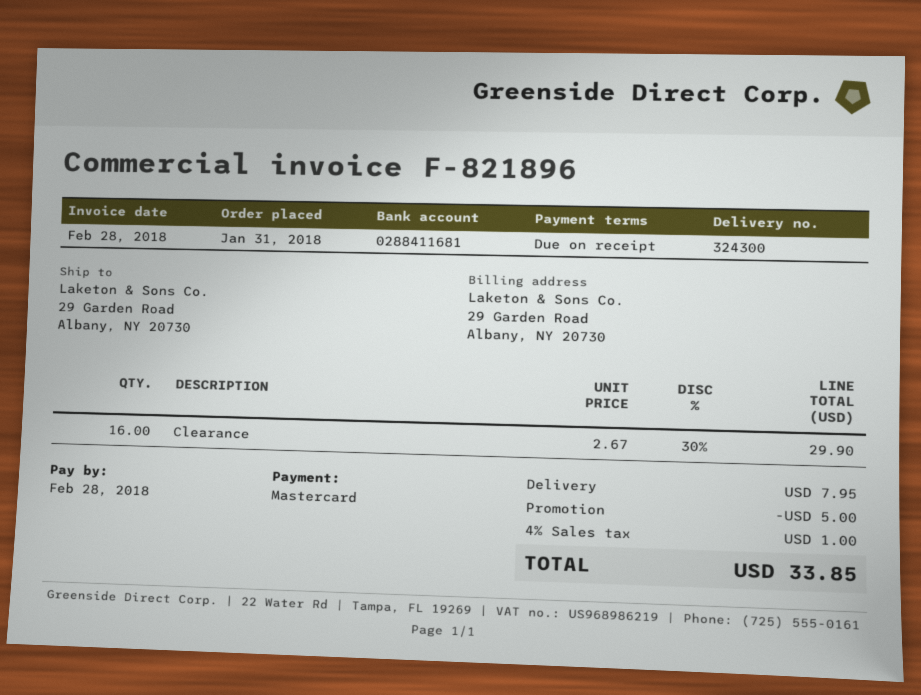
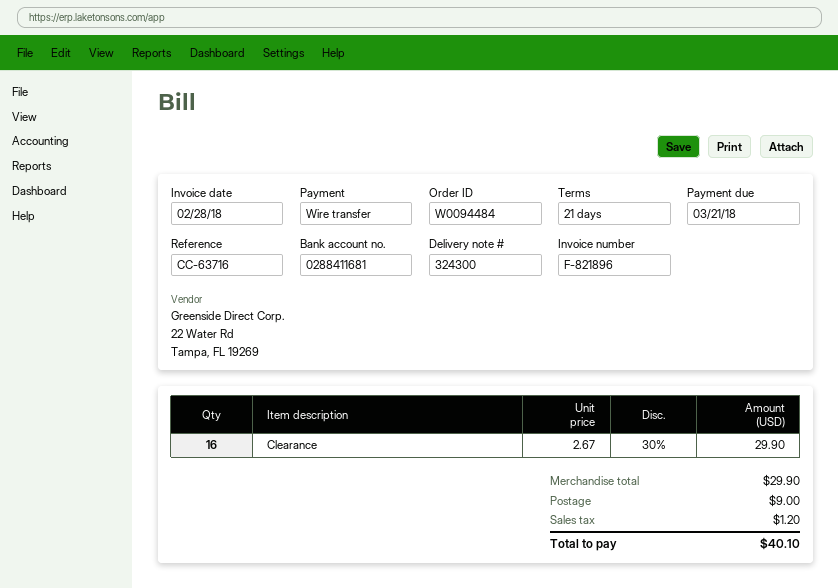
payment terms: on receipt -> 21 days
due date: 2018-02-28 -> 2018-03-21
payment method: Mastercard -> bank transfer
discount: 5.00 -> none
shipping: 7.95 -> 9.00
tax: 1.00 -> 1.20
total: 33.85 -> 40.10

